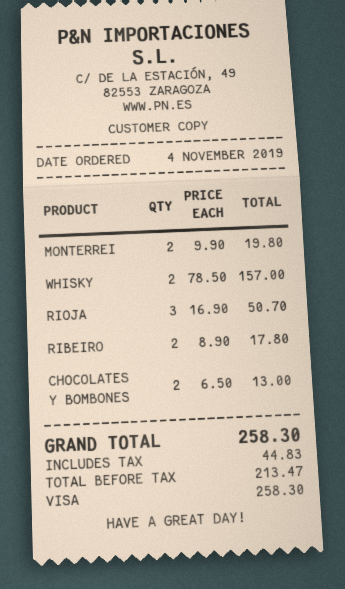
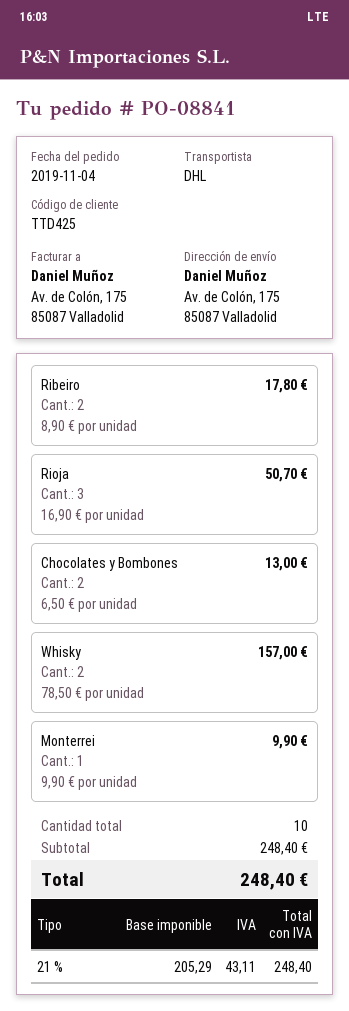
MONTERREI: 2 x 9.90 = 19.80 -> 1 x 9.90 = 9.90
net: 213.47 -> 205.29
tax: 44.83 -> 43.11
total: 258.30 -> 248.40

